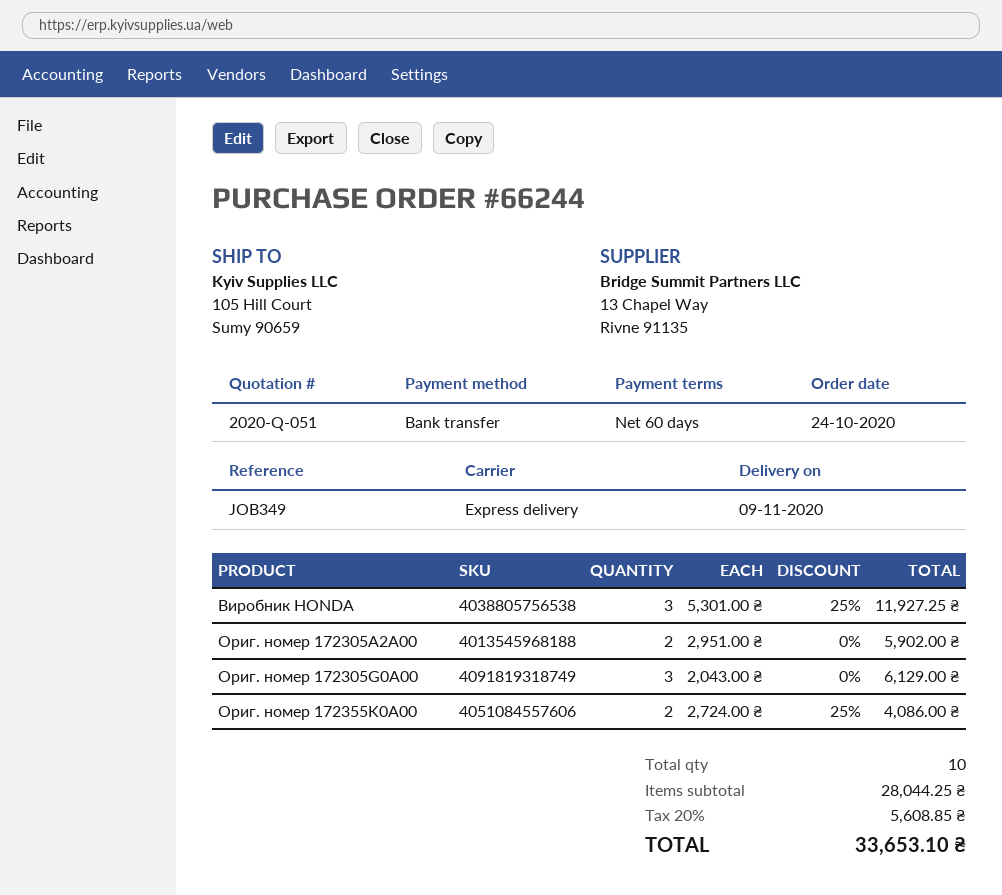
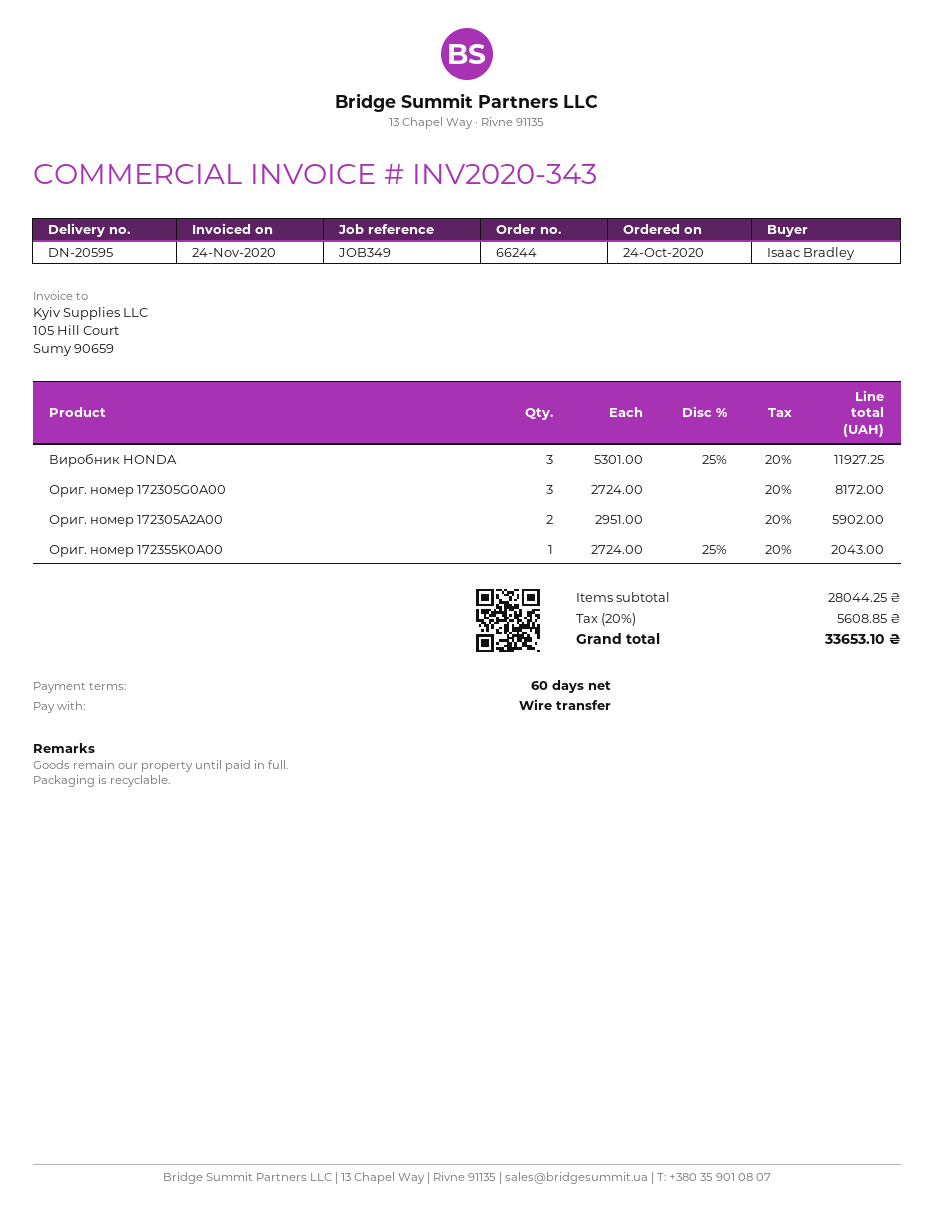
Ориг. номер 172305G0A00: 3 x 2043.00 = 6129.00 -> 3 x 2724.00 = 8172.00
Ориг. номер 172355K0A00: 2 x 2724.00 - 25% = 4086.00 -> 1 x 2724.00 - 25% = 2043.00

